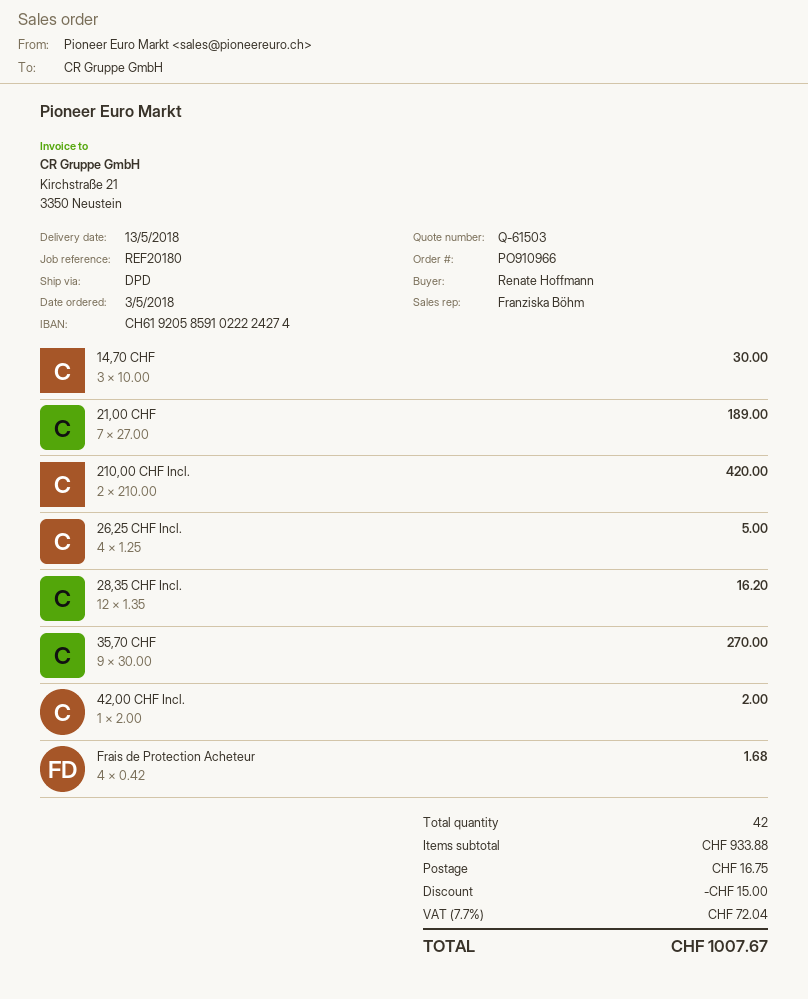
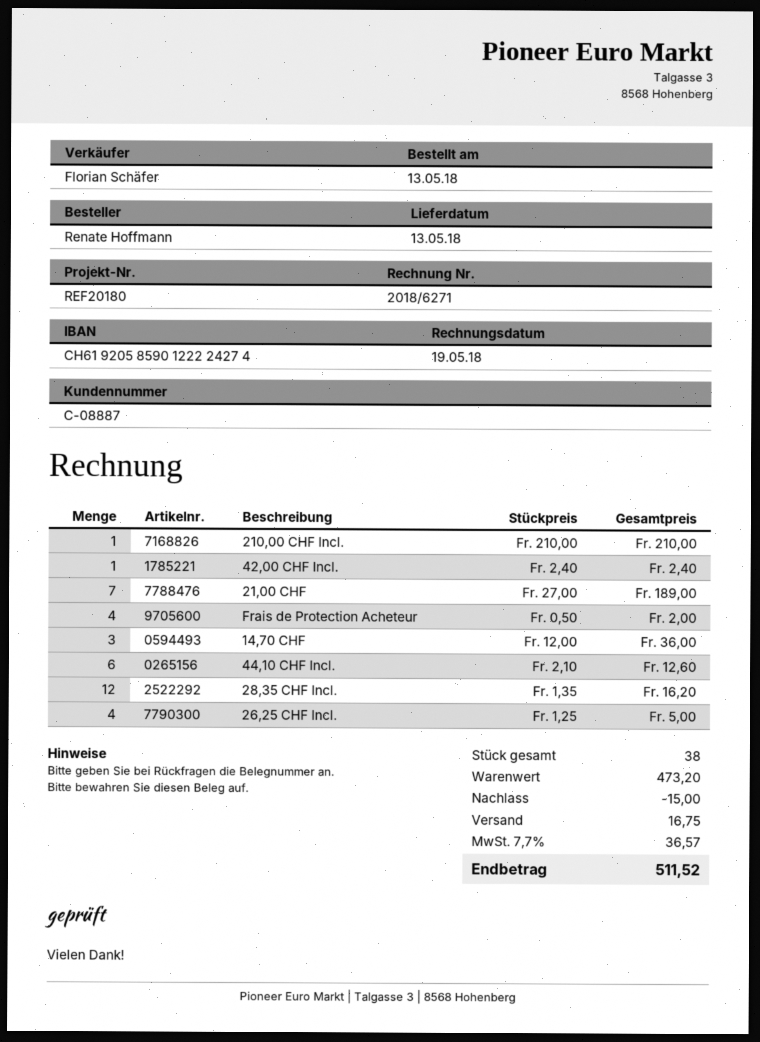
order date: 2018-05-03 -> 2018-05-13
sales rep: Franziska Böhm -> Florian Schäfer
bank account: CH6192058591022224274 -> CH6192058590122224274
14,70 CHF: 3 x 10.00 = 30.00 -> 3 x 12.00 = 36.00
210,00 CHF Incl.: 2 x 210.00 = 420.00 -> 1 x 210.00 = 210.00
35,70 CHF: 9 x 30.00 = 270.00 -> none
42,00 CHF Incl.: 1 x 2.00 = 2.00 -> 1 x 2.40 = 2.40
Frais de Protection Acheteur: 4 x 0.42 = 1.68 -> 4 x 0.50 = 2.00
44,10 CHF Incl.: none -> 6 x 2.10 = 12.60
total quantity: 42 -> 38
subtotal: 933.88 -> 473.20
tax: 7.7% = 72.04 -> 7.7% = 36.57
total: 1007.67 -> 511.52

